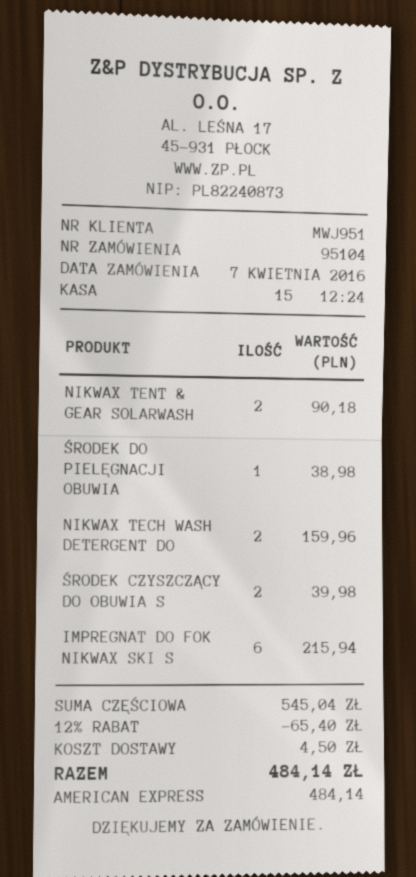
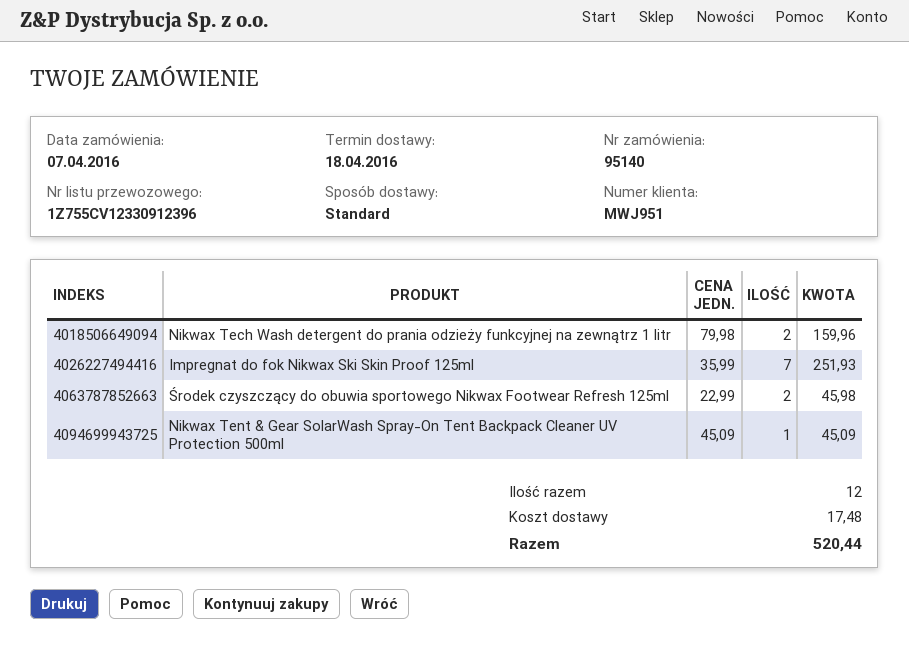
order number: 95104 -> 95140
NIKWAX TENT & GEAR SOLARWASH: 2 for 90.18 -> 1 for 45.09
ŚRODEK DO PIELĘGNACJI OBUWIA: 1 for 38.98 -> none
ŚRODEK CZYSZCZĄCY DO OBUWIA S: 2 for 39.98 -> 2 for 45.98
IMPREGNAT DO FOK NIKWAX SKI S: 6 for 215.94 -> 7 for 251.93
discount: 12% = 65.40 -> none
shipping: 4.50 -> 17.48
total: 484.14 -> 520.44

